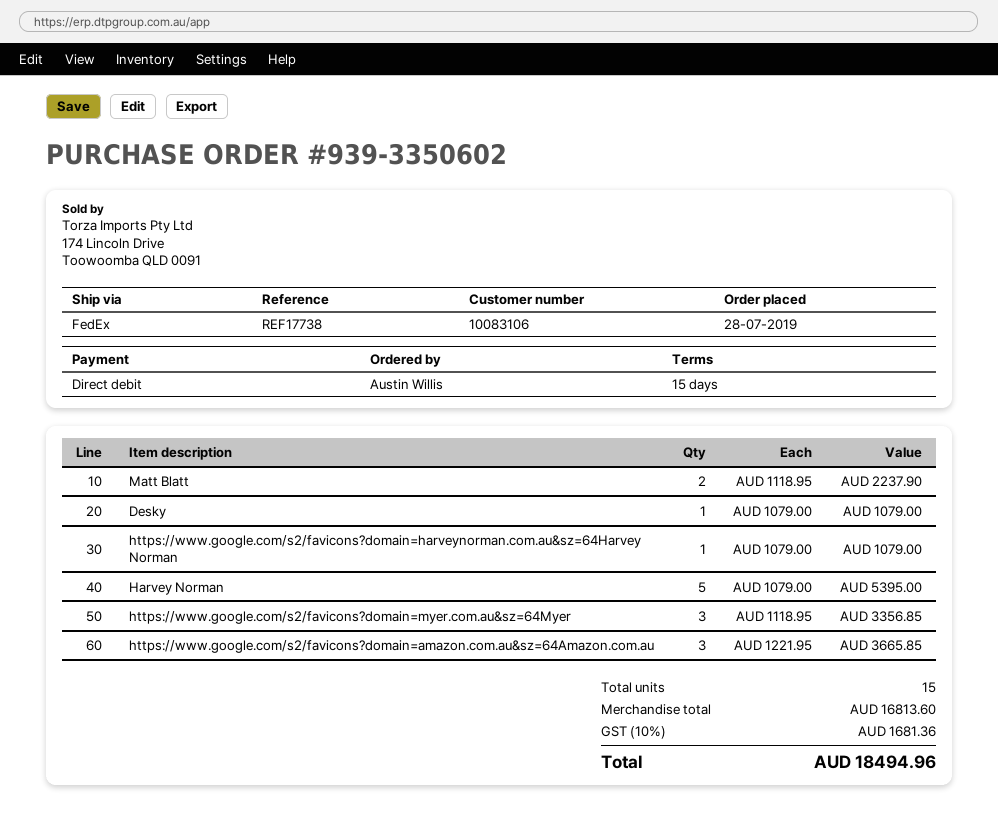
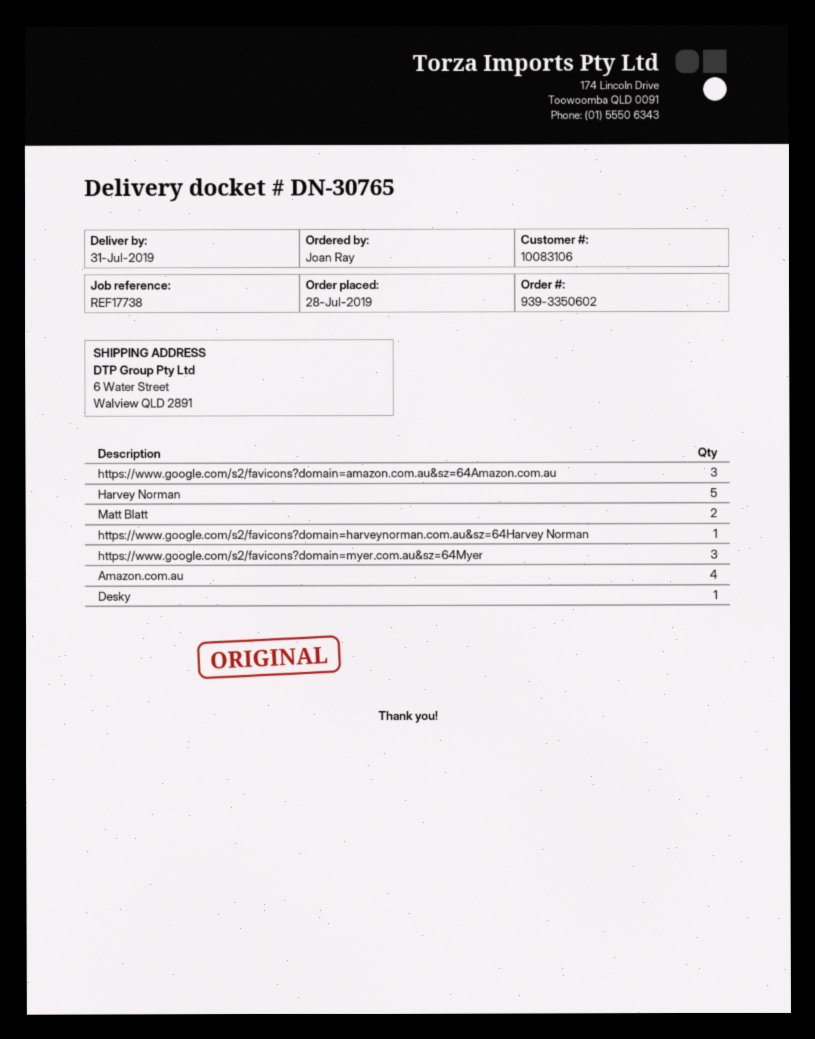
ordered by: Austin Willis -> Joan Ray
Amazon.com.au: none -> 4

